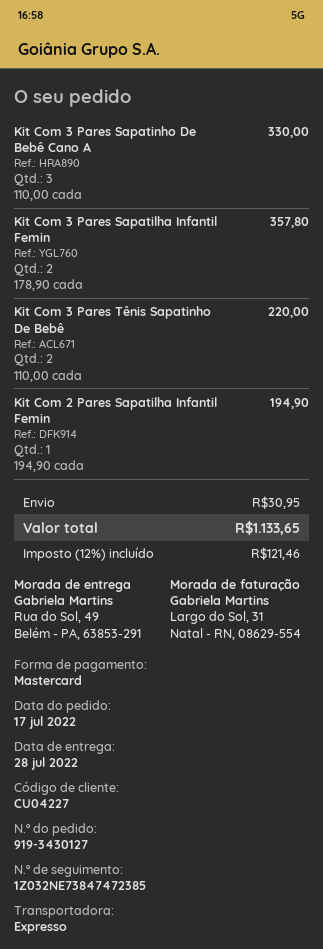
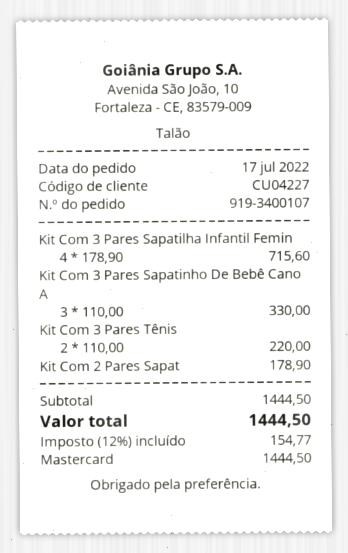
order number: 919-3430127 -> 919-3400107
Kit Com 3 Pares Sapatilha Infantil Femin: 2 x 178.90 = 357.80 -> 4 x 178.90 = 715.60
Kit Com 2 Pares Sapatilha Infantil Femin: 1 x 194.90 = 194.90 -> 1 x 178.90 = 178.90
shipping: 30.95 -> none
tax: 12% = 121.46 -> 12% = 154.77
total: 1133.65 -> 1444.50

